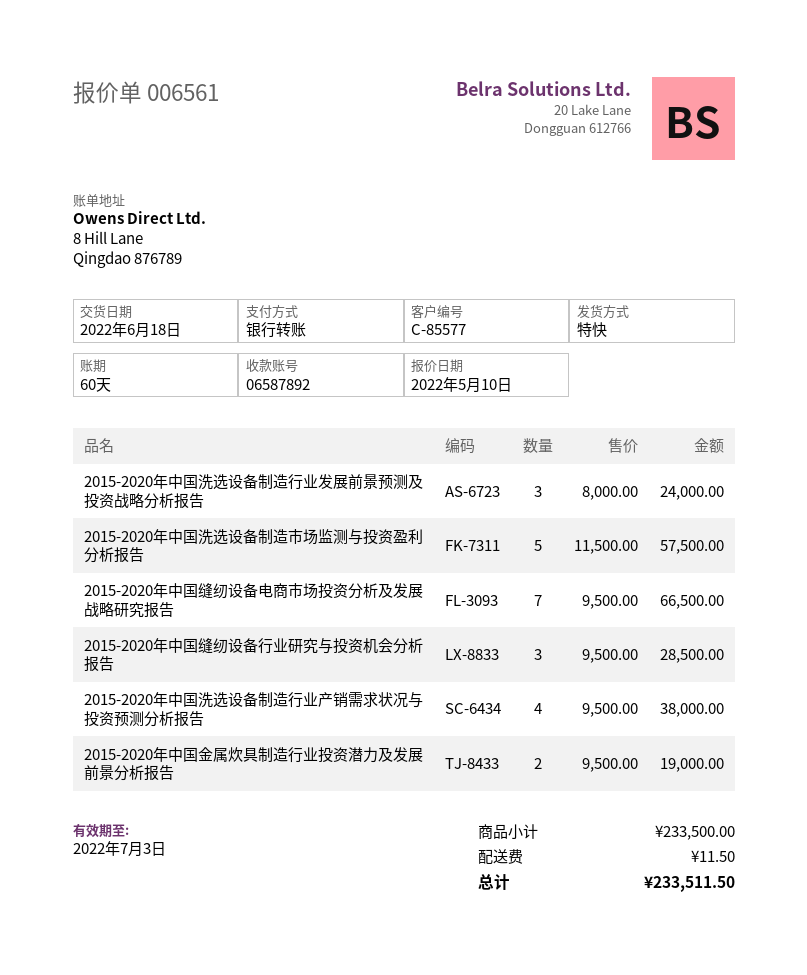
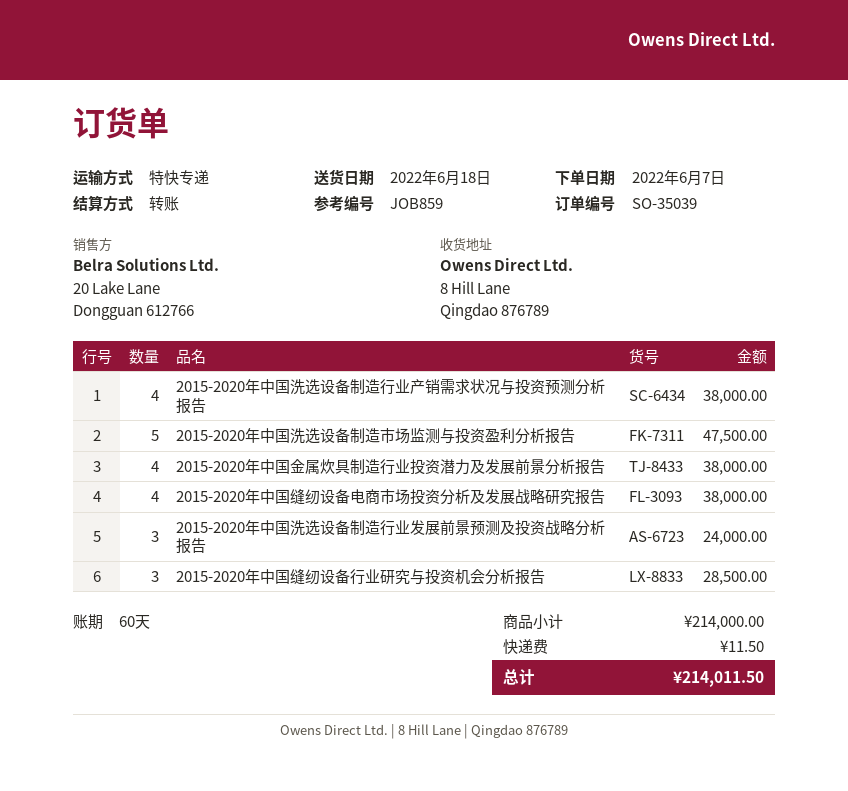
2015-2020年中国洗选设备制造市场监测与投资盈利分析报告: 5 for 57500.00 -> 5 for 47500.00
2015-2020年中国缝纫设备电商市场投资分析及发展战略研究报告: 7 for 66500.00 -> 4 for 38000.00
2015-2020年中国金属炊具制造行业投资潜力及发展前景分析报告: 2 for 19000.00 -> 4 for 38000.00
subtotal: 233500.00 -> 214000.00
total: 233511.50 -> 214011.50

